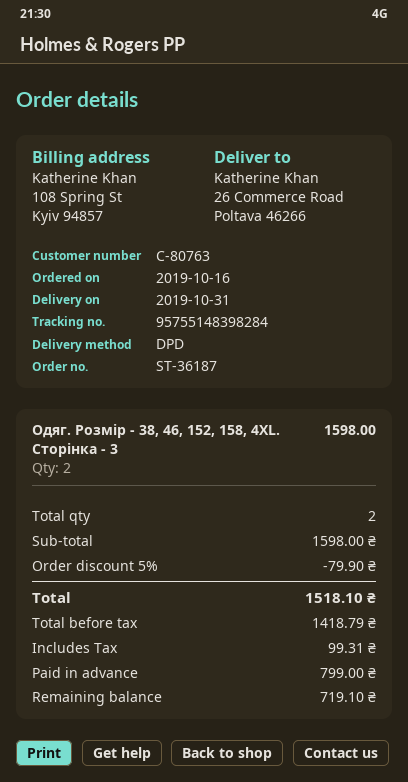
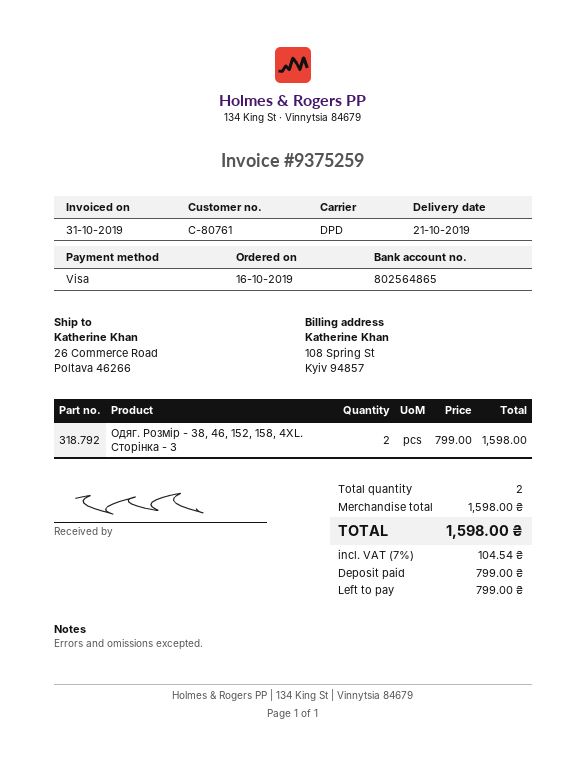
delivery date: 2019-10-31 -> 2019-10-21
customer number: C-80763 -> C-80761
discount: 5% = 79.90 -> none
tax: 99.31 -> 104.54
total: 1518.10 -> 1598.00
balance: 719.10 -> 799.00

